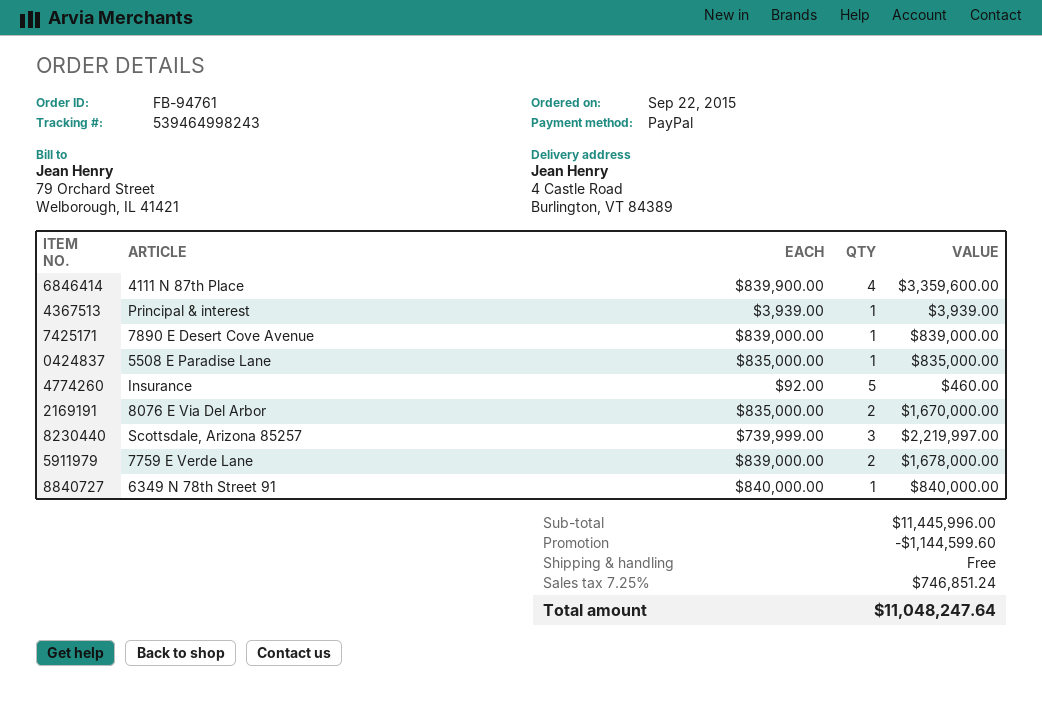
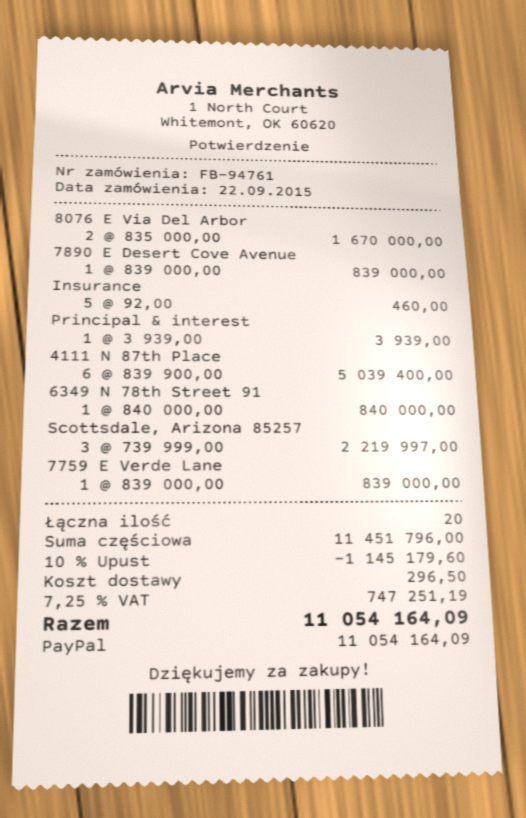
4111 N 87th Place: 4 x 839900.00 = 3359600.00 -> 6 x 839900.00 = 5039400.00
5508 E Paradise Lane: 1 x 835000.00 = 835000.00 -> none
7759 E Verde Lane: 2 x 839000.00 = 1678000.00 -> 1 x 839000.00 = 839000.00
subtotal: 11445996.00 -> 11451796.00
discount: 1144599.60 -> 1145179.60
shipping: 0.00 -> 296.50
tax: 7.25% = 746851.24 -> 7.25% = 747251.19
total: 11048247.64 -> 11054164.09

